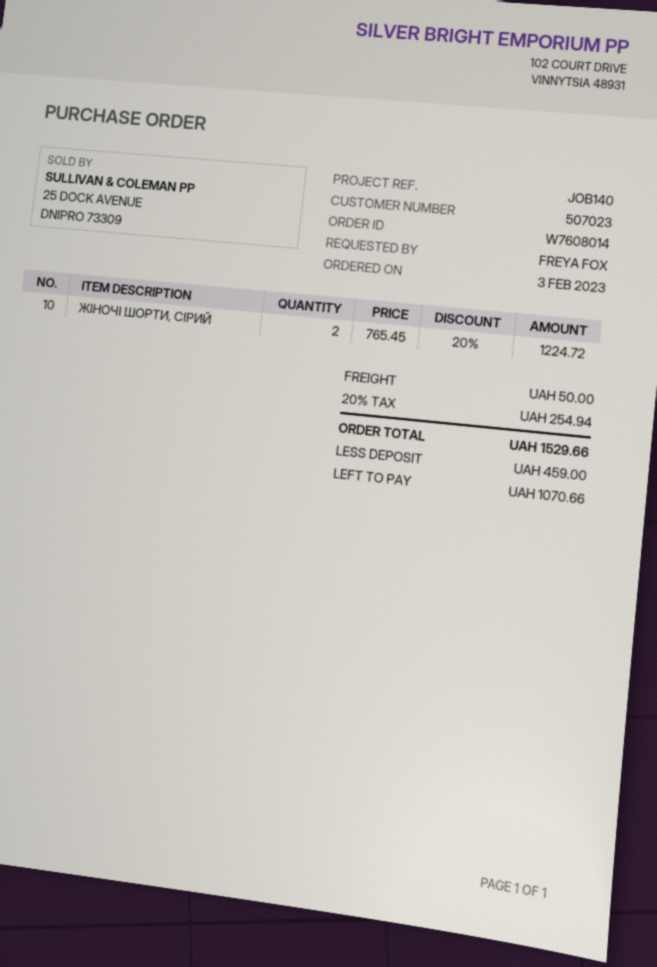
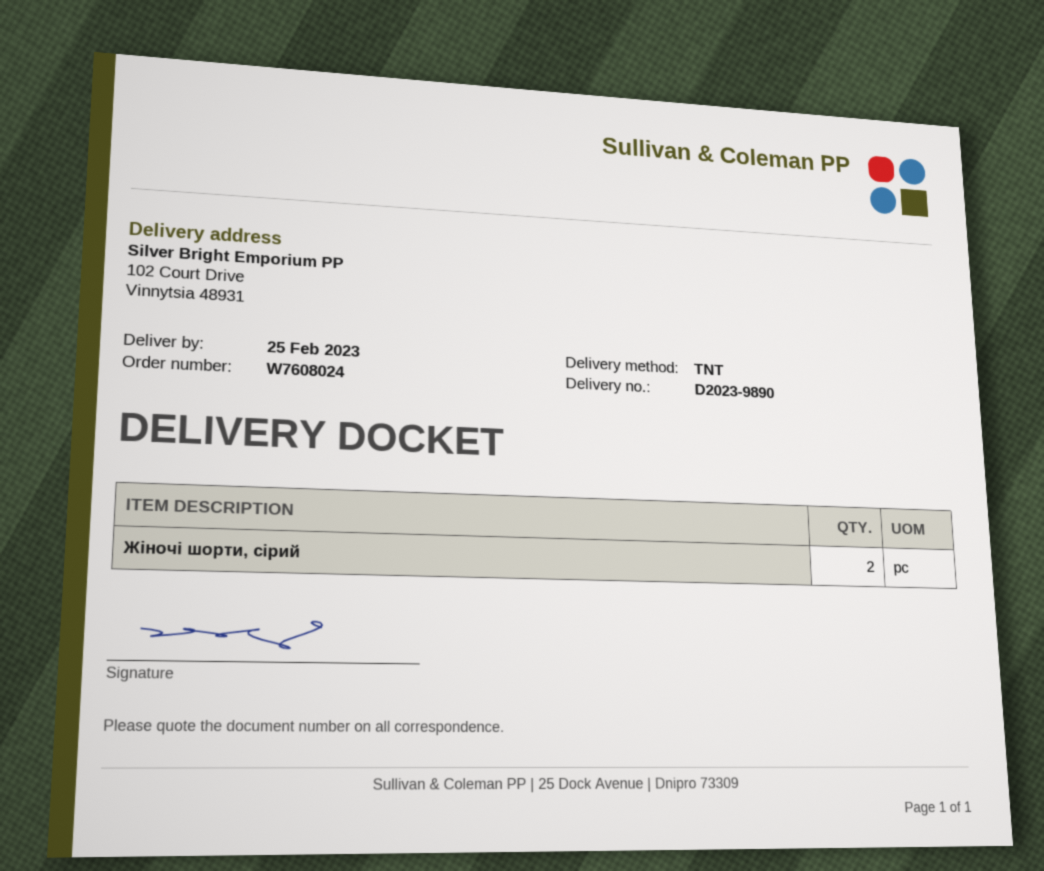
order number: W7608014 -> W7608024

